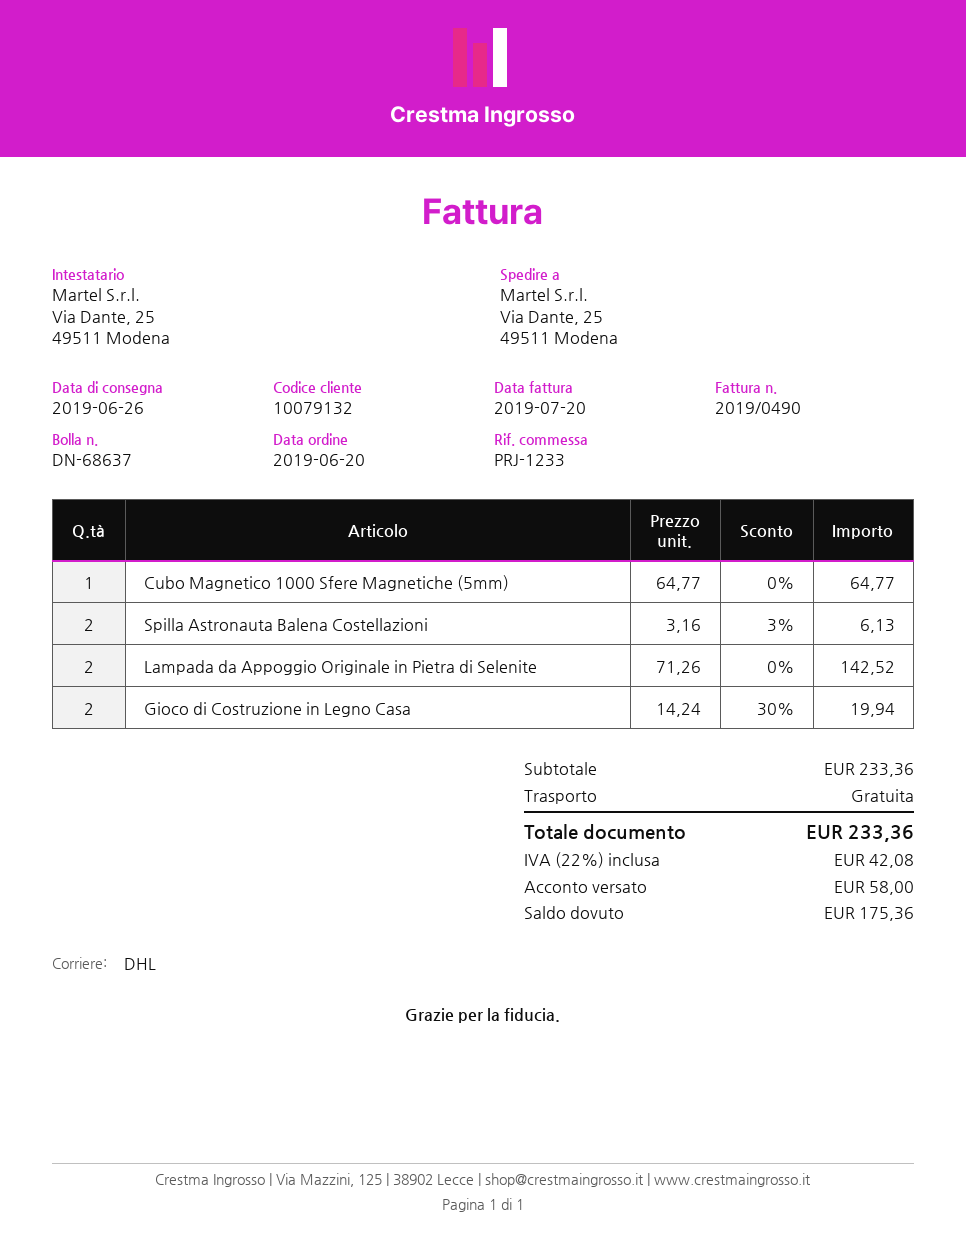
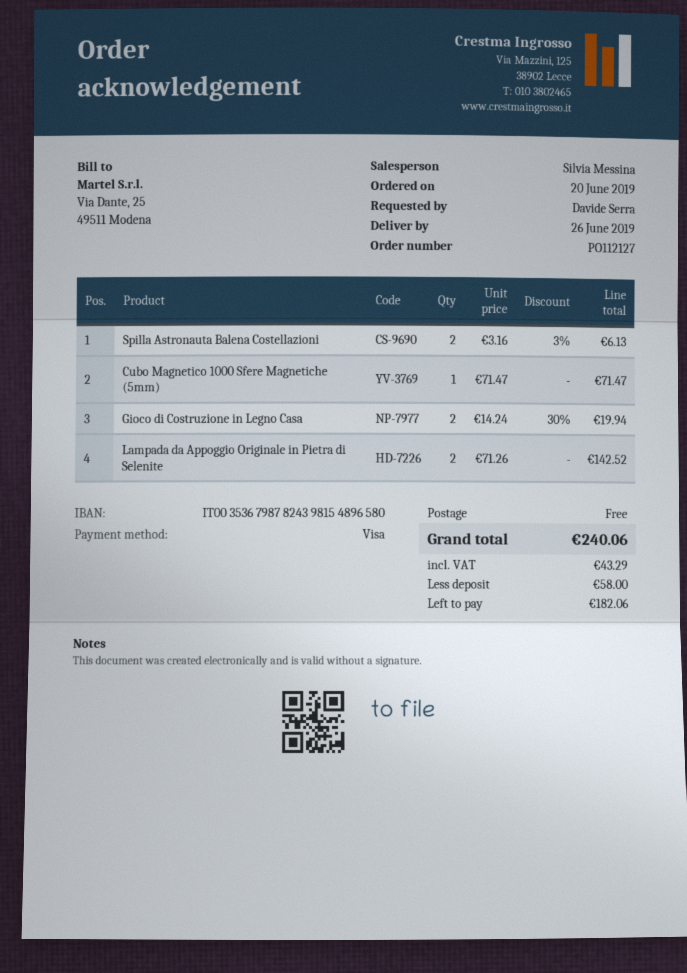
Cubo Magnetico 1000 Sfere Magnetiche (5mm): 1 x 64.77 = 64.77 -> 1 x 71.47 = 71.47
tax: 42.08 -> 43.29
total: 233.36 -> 240.06
balance: 175.36 -> 182.06

